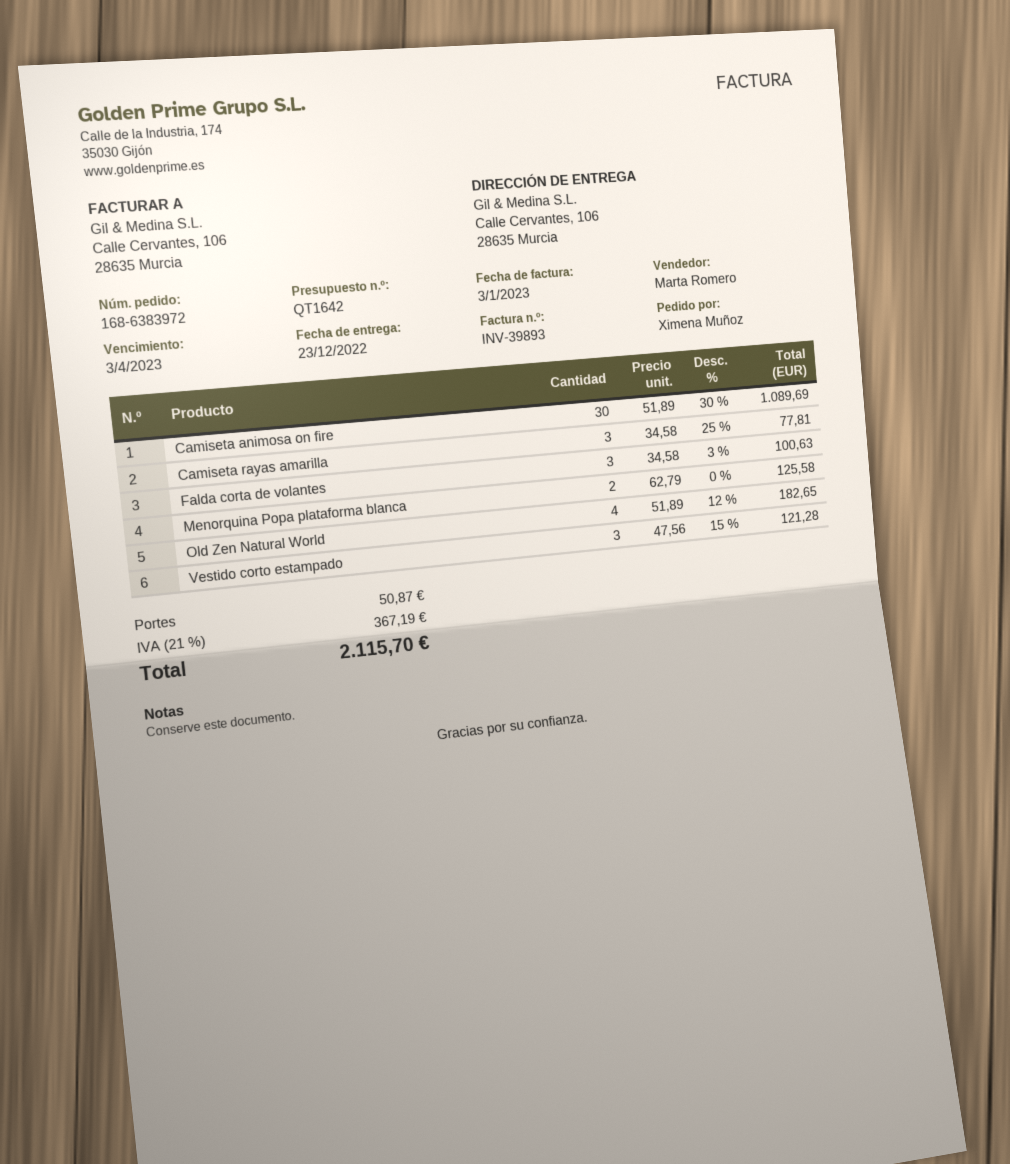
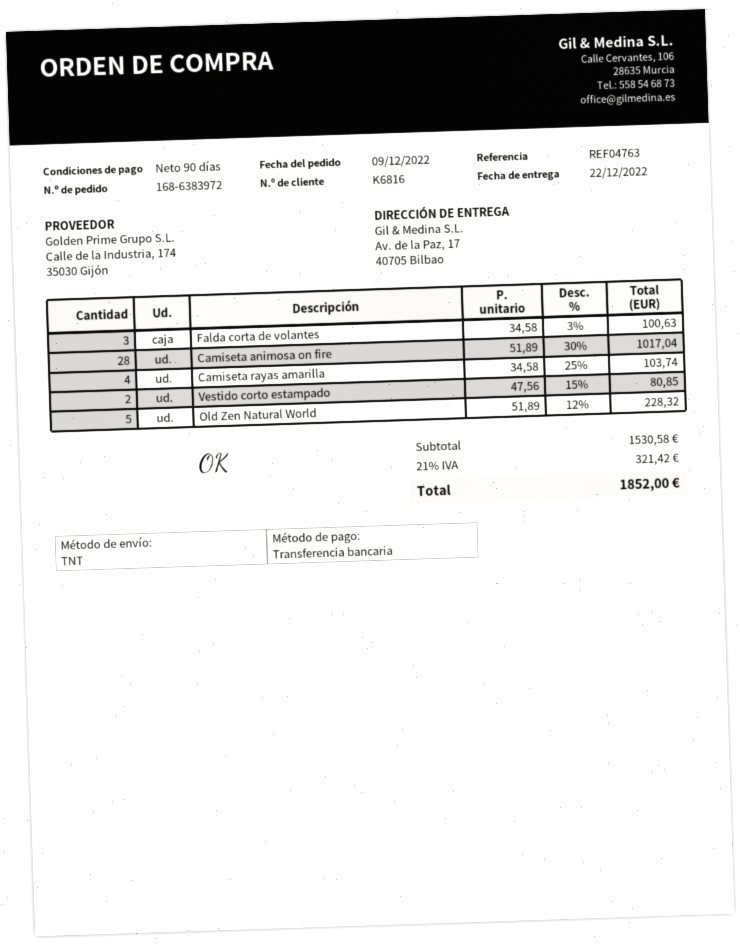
delivery date: 2022-12-23 -> 2022-12-22
ship to: Calle Cervantes, 106, 28635 Murcia -> Av. de la Paz, 17, 40705 Bilbao
Camiseta animosa on fire: 30 x 51.89 - 30% = 1089.69 -> 28 x 51.89 - 30% = 1017.04
Camiseta rayas amarilla: 3 x 34.58 - 25% = 77.81 -> 4 x 34.58 - 25% = 103.74
Menorquina Popa plataforma blanca: 2 x 62.79 = 125.58 -> none
Old Zen Natural World: 4 x 51.89 - 12% = 182.65 -> 5 x 51.89 - 12% = 228.32
Vestido corto estampado: 3 x 47.56 - 15% = 121.28 -> 2 x 47.56 - 15% = 80.85
shipping: 50.87 -> none
tax: 21% = 367.19 -> 21% = 321.42
total: 2115.70 -> 1852.00

